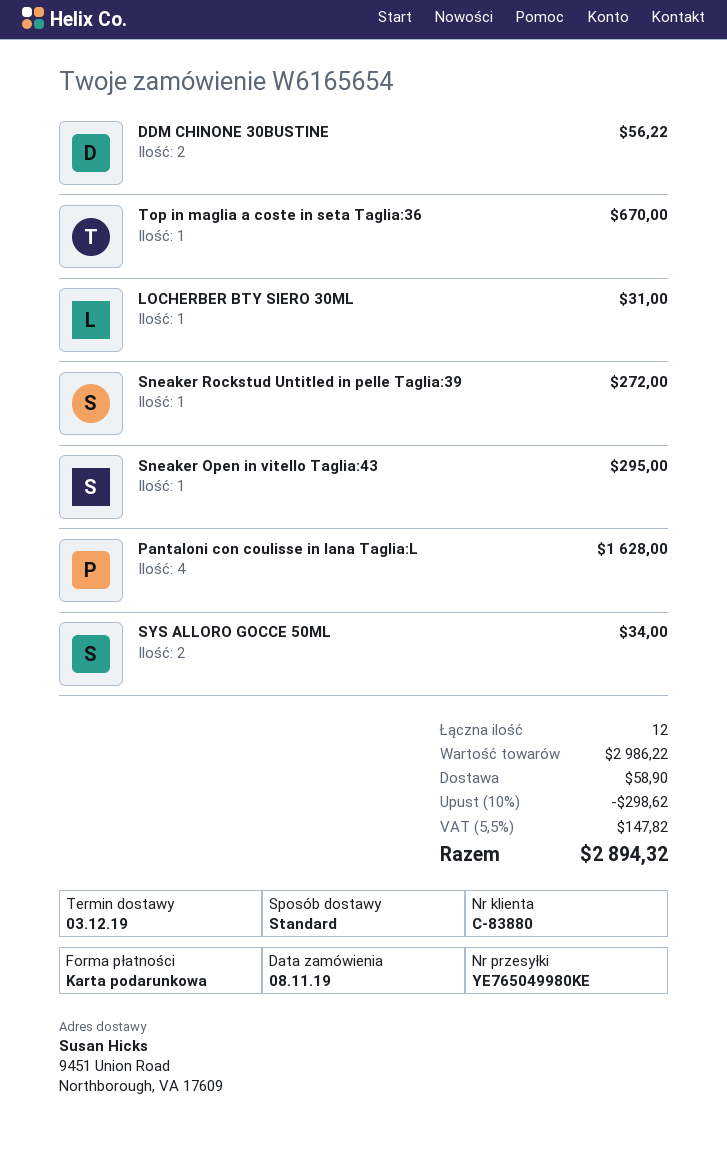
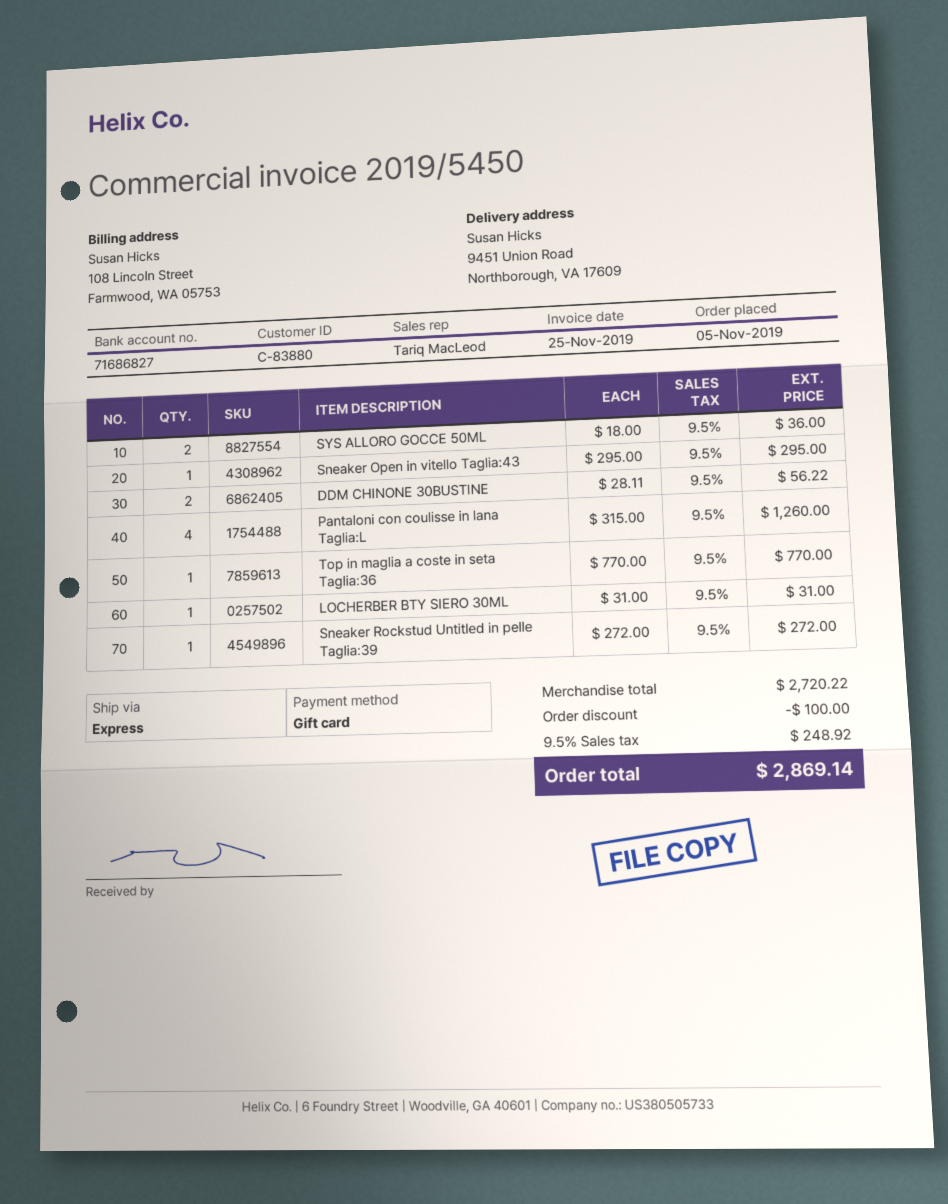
order date: 2019-11-08 -> 2019-11-05
shipping method: standard -> express
Top in maglia a coste in seta Taglia:36: 1 for 670.00 -> 1 for 770.00
Pantaloni con coulisse in lana Taglia:L: 4 for 1628.00 -> 4 for 1260.00
SYS ALLORO GOCCE 50ML: 2 for 34.00 -> 2 for 36.00
subtotal: 2986.22 -> 2720.22
discount: 298.62 -> 100.00
shipping: 58.90 -> none
tax: 5.5% = 147.82 -> 9.5% = 248.92
total: 2894.32 -> 2869.14

